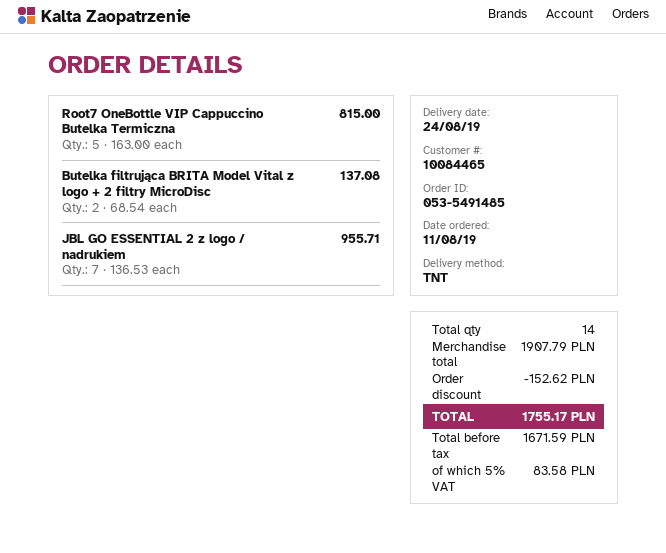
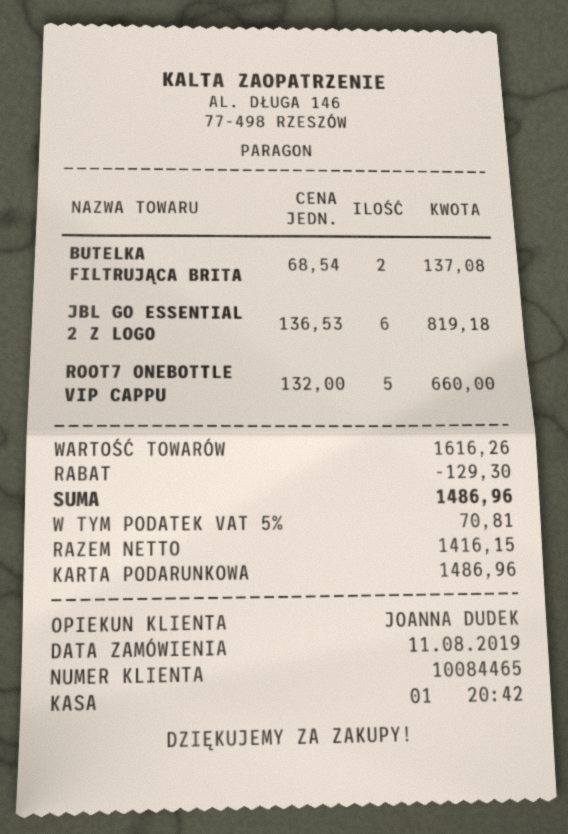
Root7 OneBottle VIP Cappuccino Butelka Termiczna: 5 x 163.00 = 815.00 -> 5 x 132.00 = 660.00
JBL GO ESSENTIAL 2 z logo / nadrukiem: 7 x 136.53 = 955.71 -> 6 x 136.53 = 819.18
subtotal: 1907.79 -> 1616.26
discount: 152.62 -> 129.30
net: 1671.59 -> 1416.15
tax: 5% = 83.58 -> 5% = 70.81
total: 1755.17 -> 1486.96

